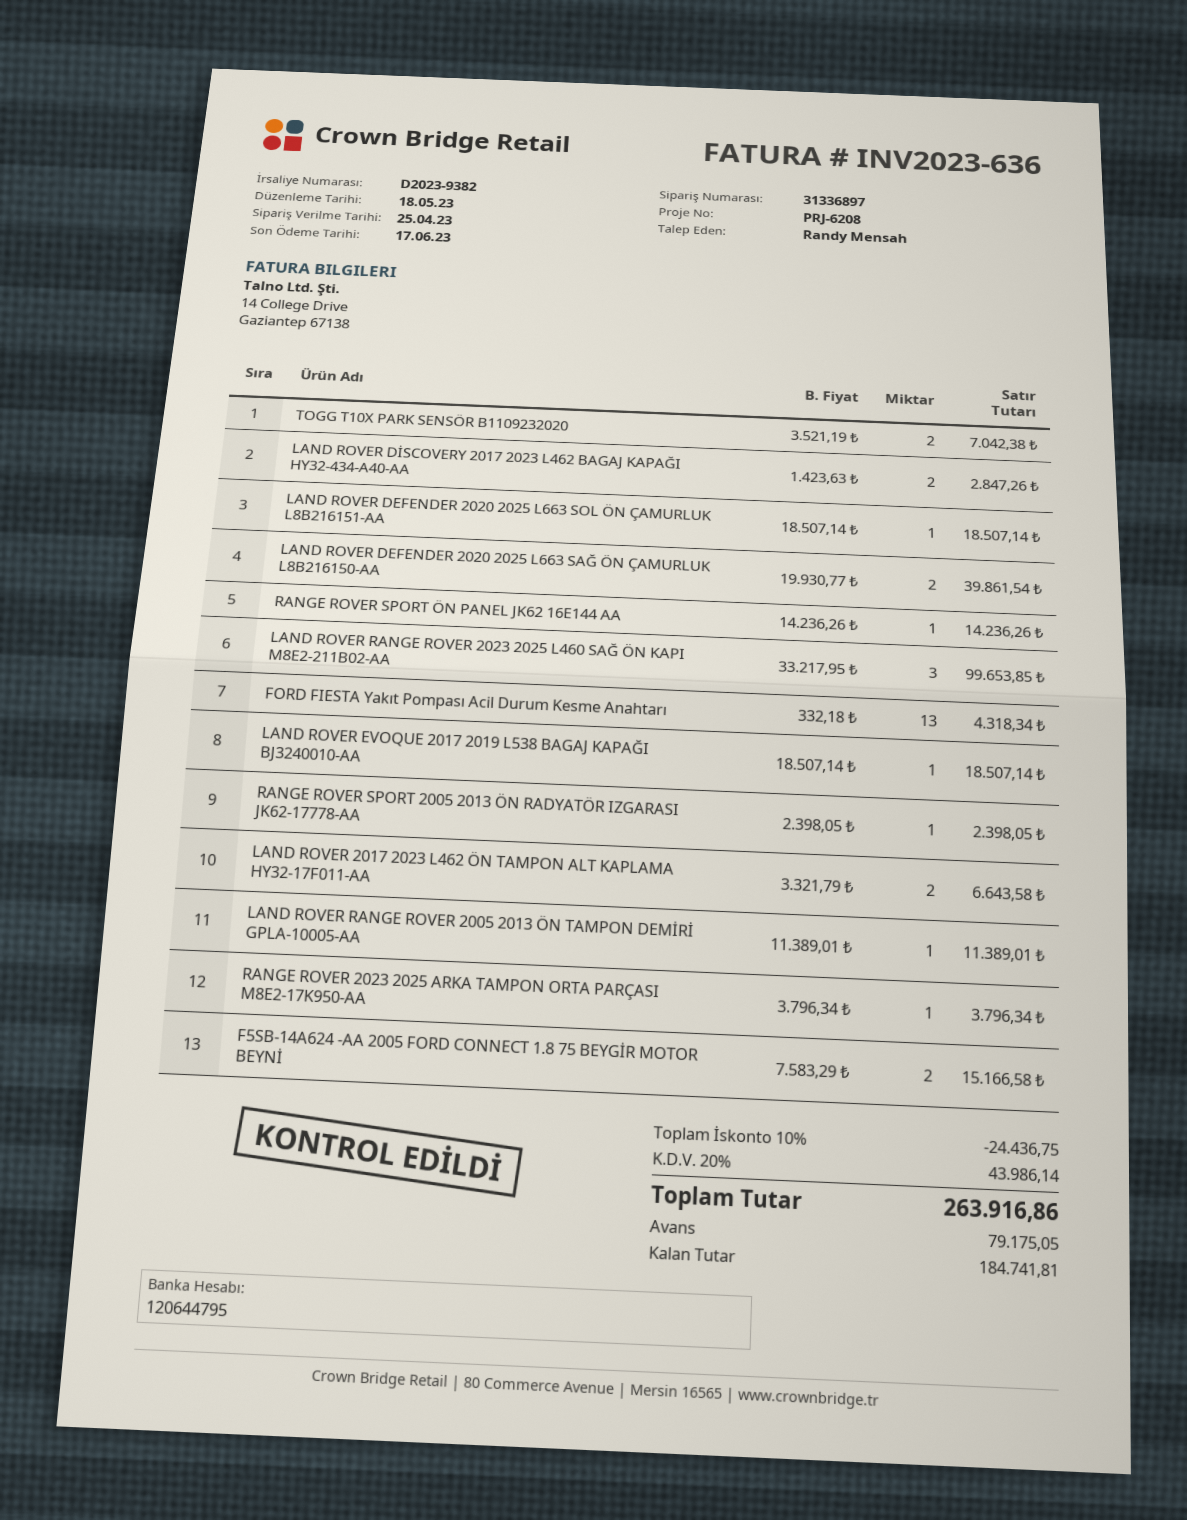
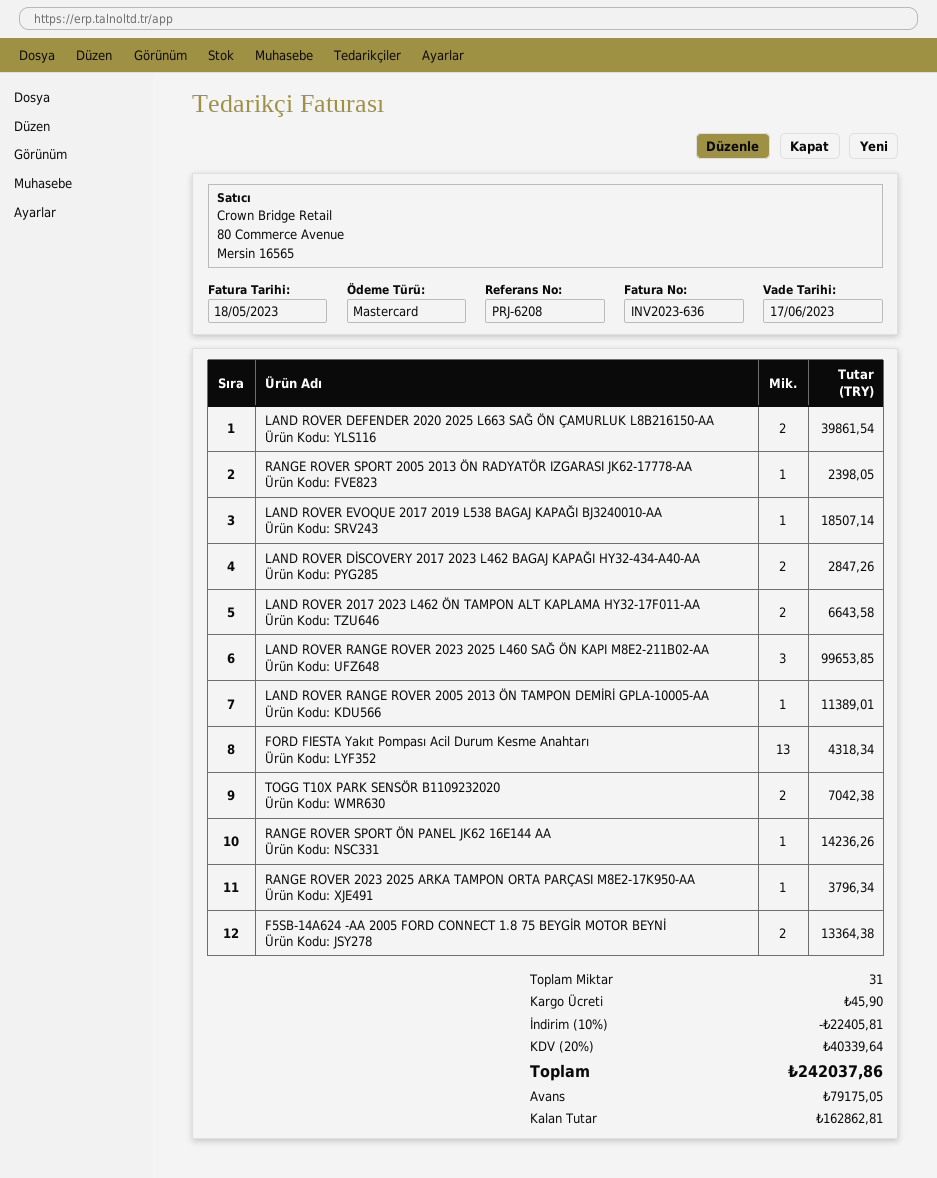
LAND ROVER DEFENDER 2020 2025 L663 SOL ÖN ÇAMURLUK L8B216151-AA: 1 for 18507.14 -> none
F5SB-14A624 -AA 2005 FORD CONNECT 1.8 75 BEYGİR MOTOR BEYNİ: 2 for 15166.58 -> 2 for 13364.38
discount: 10% = 24436.75 -> 10% = 22405.81
shipping: none -> 45.90
tax: 20% = 43986.14 -> 20% = 40339.64
total: 263916.86 -> 242037.86
balance: 184741.81 -> 162862.81

